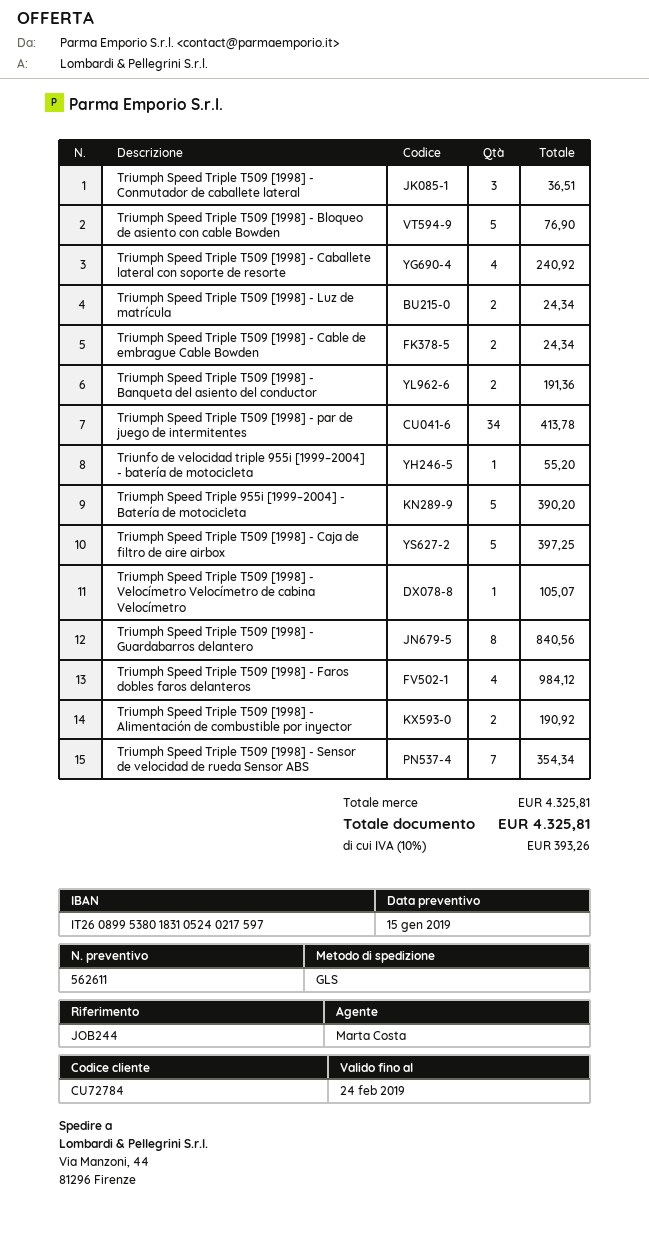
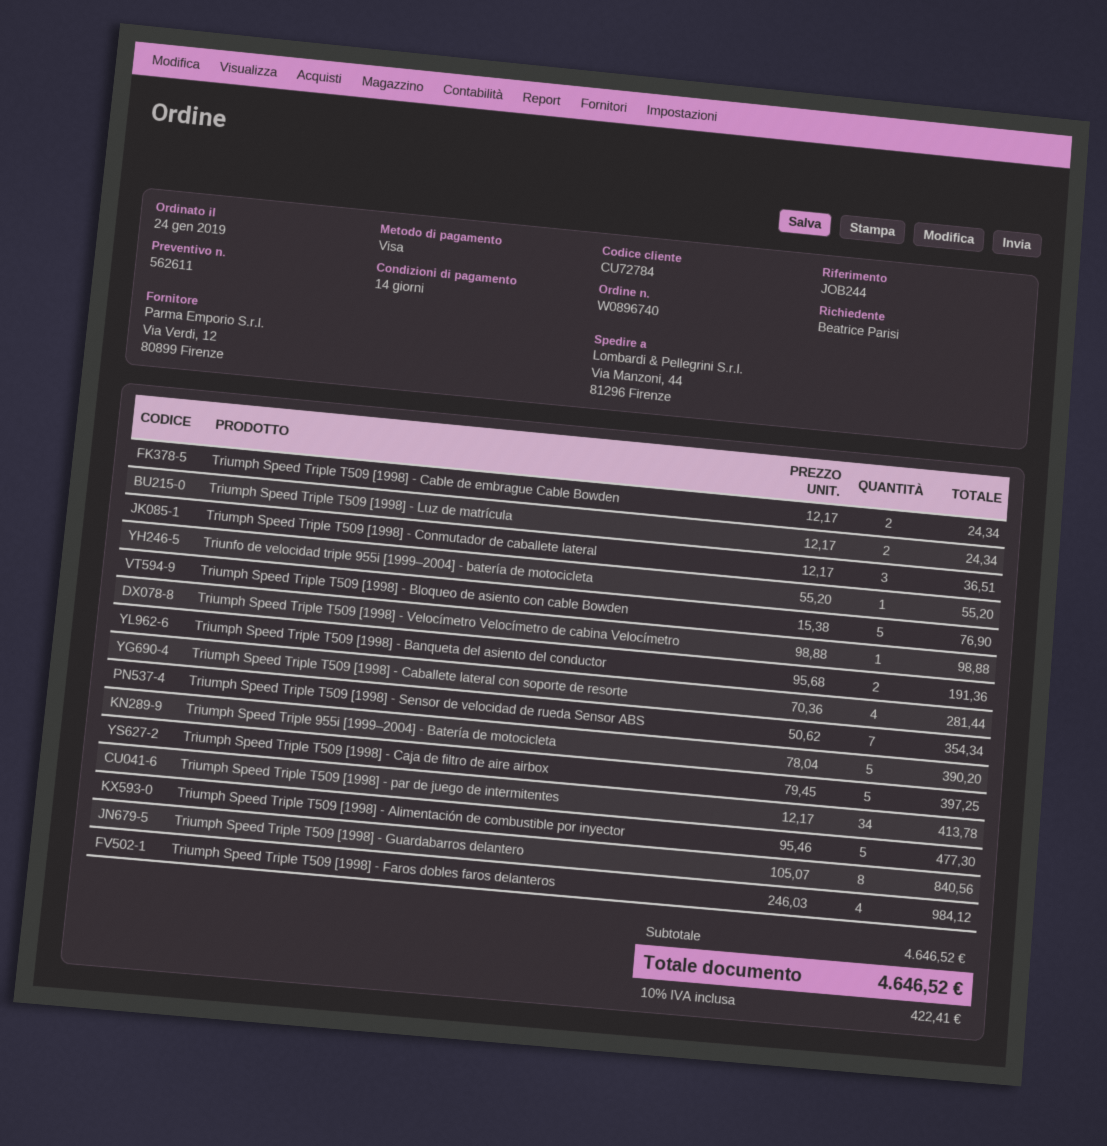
Triumph Speed Triple T509 [1998] - Caballete lateral con soporte de resorte: 4 for 240.92 -> 4 for 281.44
Triumph Speed Triple T509 [1998] - Velocímetro Velocímetro de cabina Velocímetro: 1 for 105.07 -> 1 for 98.88
Triumph Speed Triple T509 [1998] - Alimentación de combustible por inyector: 2 for 190.92 -> 5 for 477.30
subtotal: 4325.81 -> 4646.52
tax: 10% = 393.26 -> 10% = 422.41
total: 4325.81 -> 4646.52

